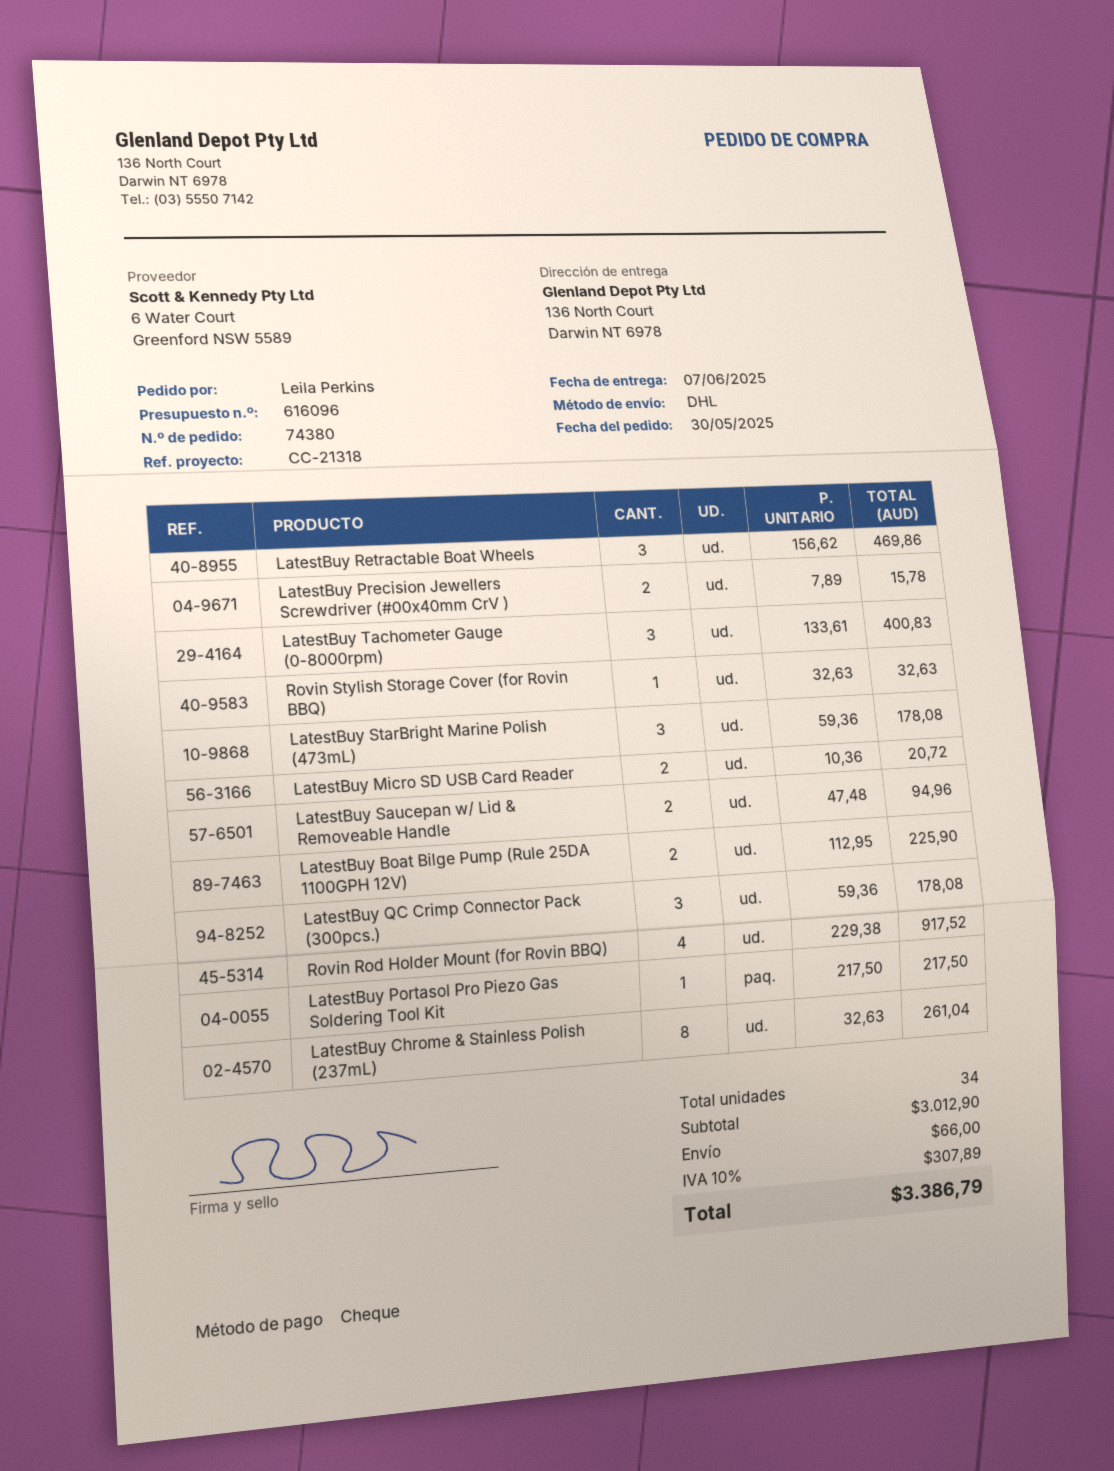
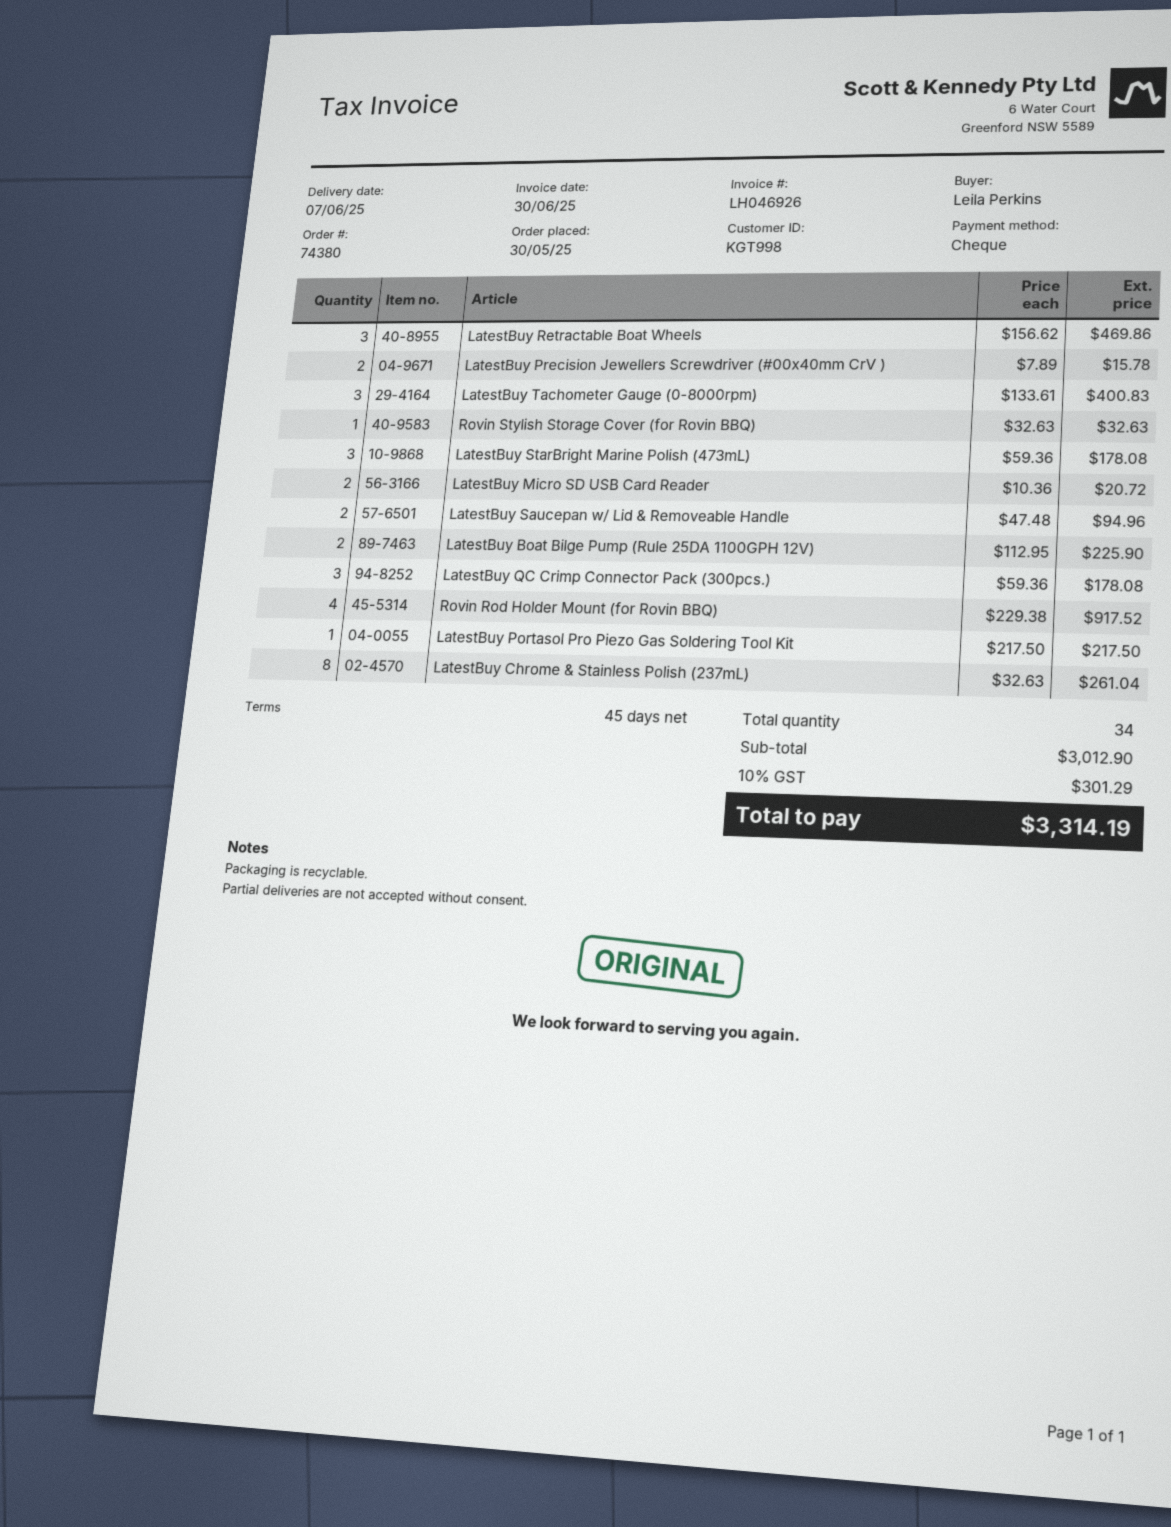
shipping: 66.00 -> none
tax: 10% = 307.89 -> 10% = 301.29
total: 3386.79 -> 3314.19

